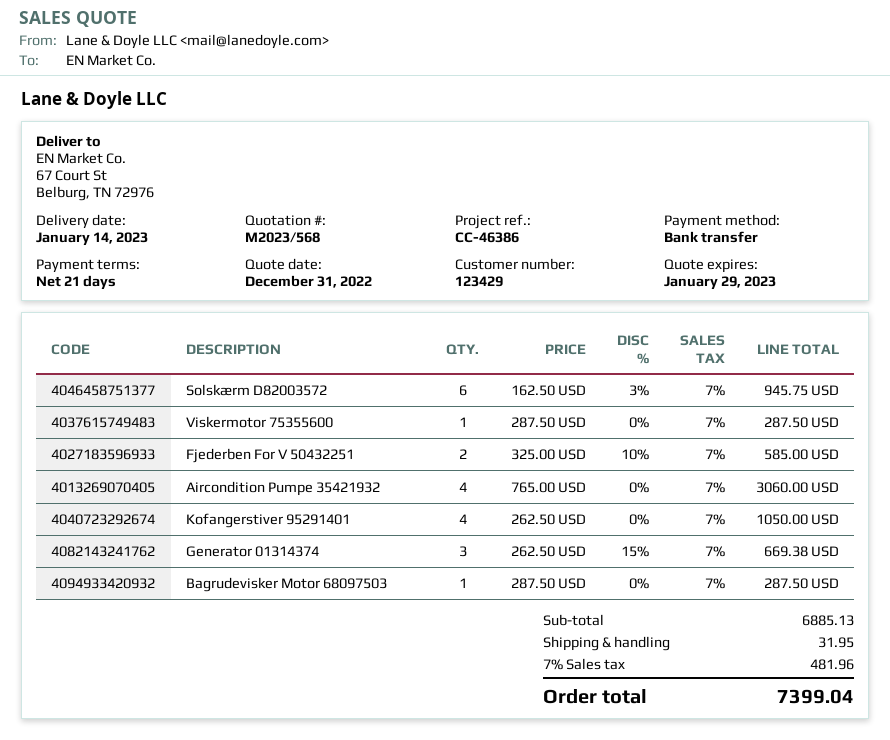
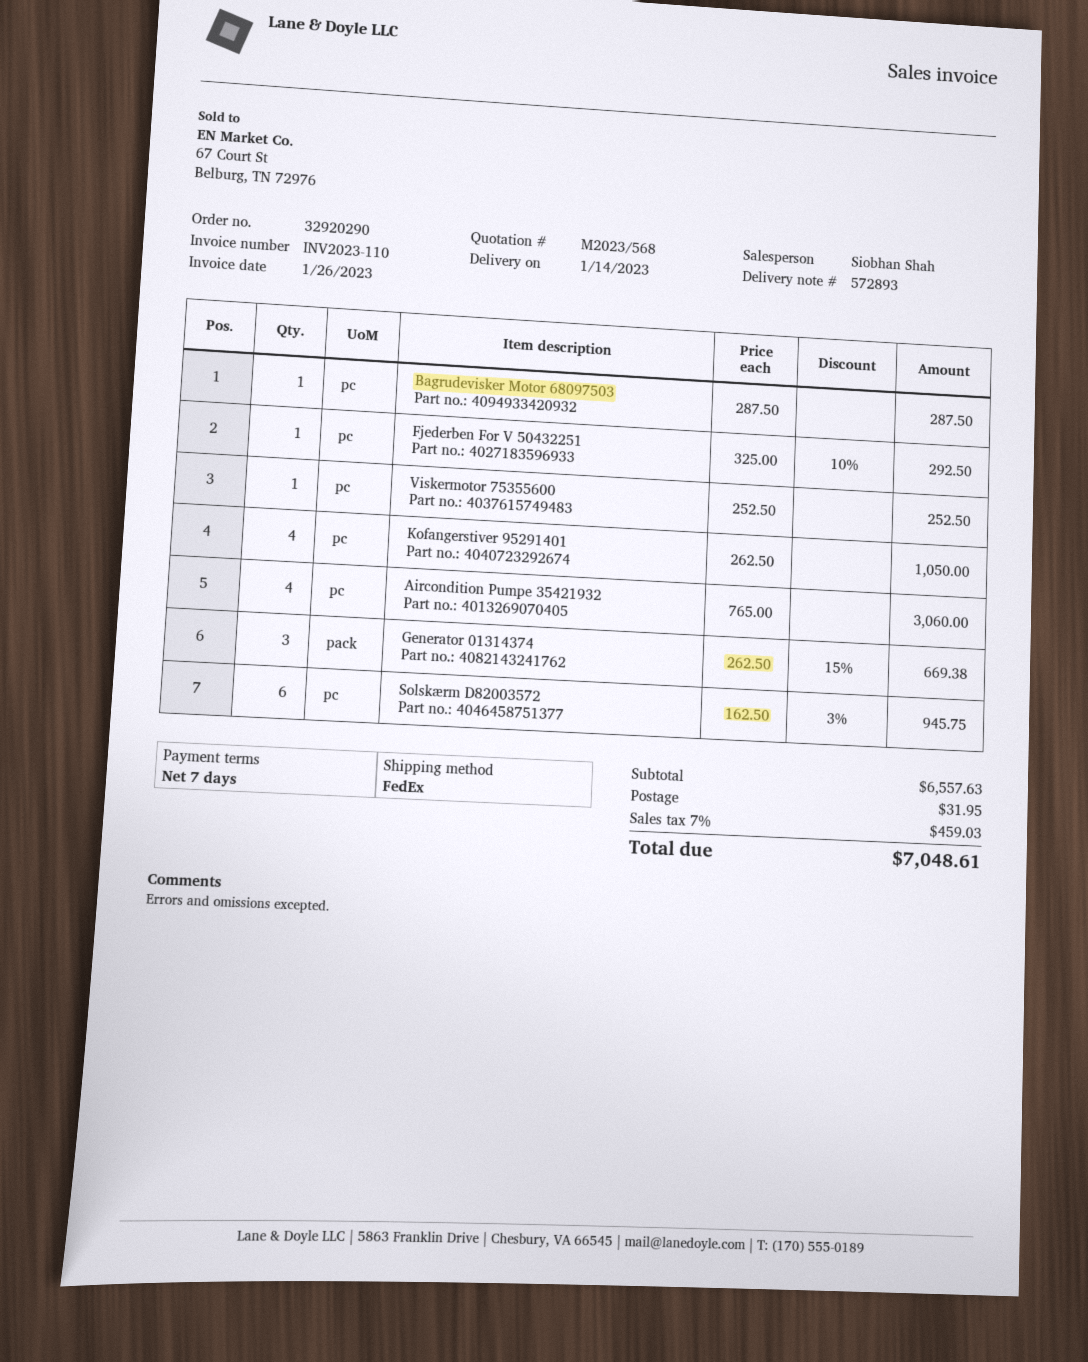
payment terms: 21 days -> 7 days
Viskermotor 75355600: 1 x 287.50 = 287.50 -> 1 x 252.50 = 252.50
Fjederben For V 50432251: 2 x 325.00 - 10% = 585.00 -> 1 x 325.00 - 10% = 292.50
subtotal: 6885.13 -> 6557.63
tax: 7% = 481.96 -> 7% = 459.03
total: 7399.04 -> 7048.61

